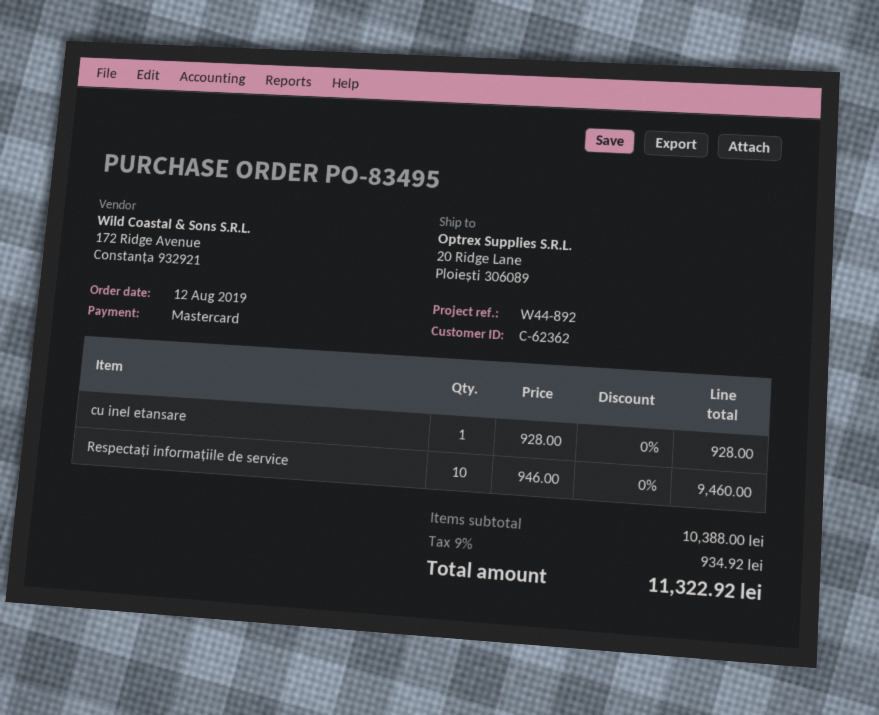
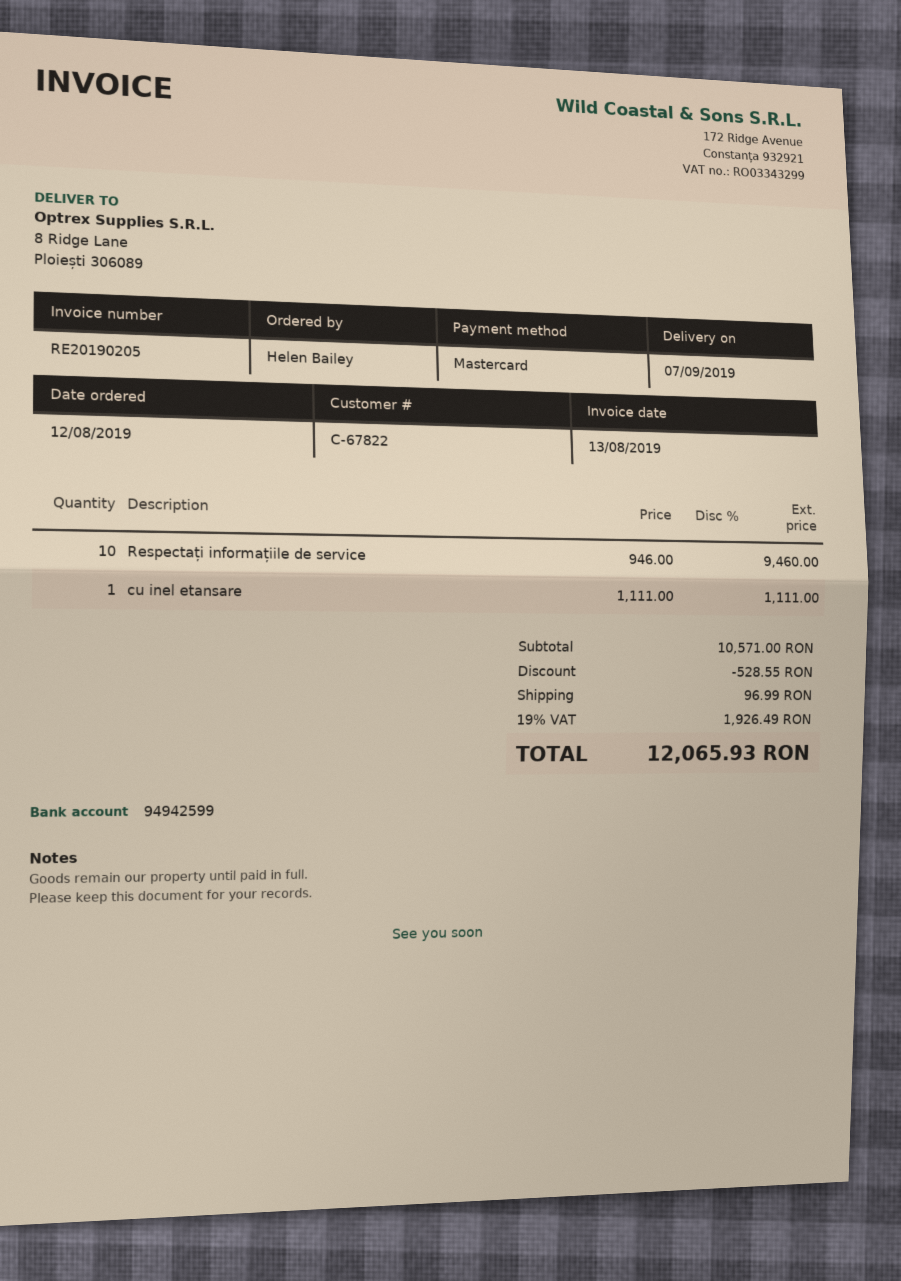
customer number: C-62362 -> C-67822
ship to: 20 Ridge Lane, Ploiești 306089 -> 8 Ridge Lane, Ploiești 306089
cu inel etansare: 1 x 928.00 = 928.00 -> 1 x 1111.00 = 1111.00
subtotal: 10388.00 -> 10571.00
discount: none -> 528.55
shipping: none -> 96.99
tax: 9% = 934.92 -> 19% = 1926.49
total: 11322.92 -> 12065.93

